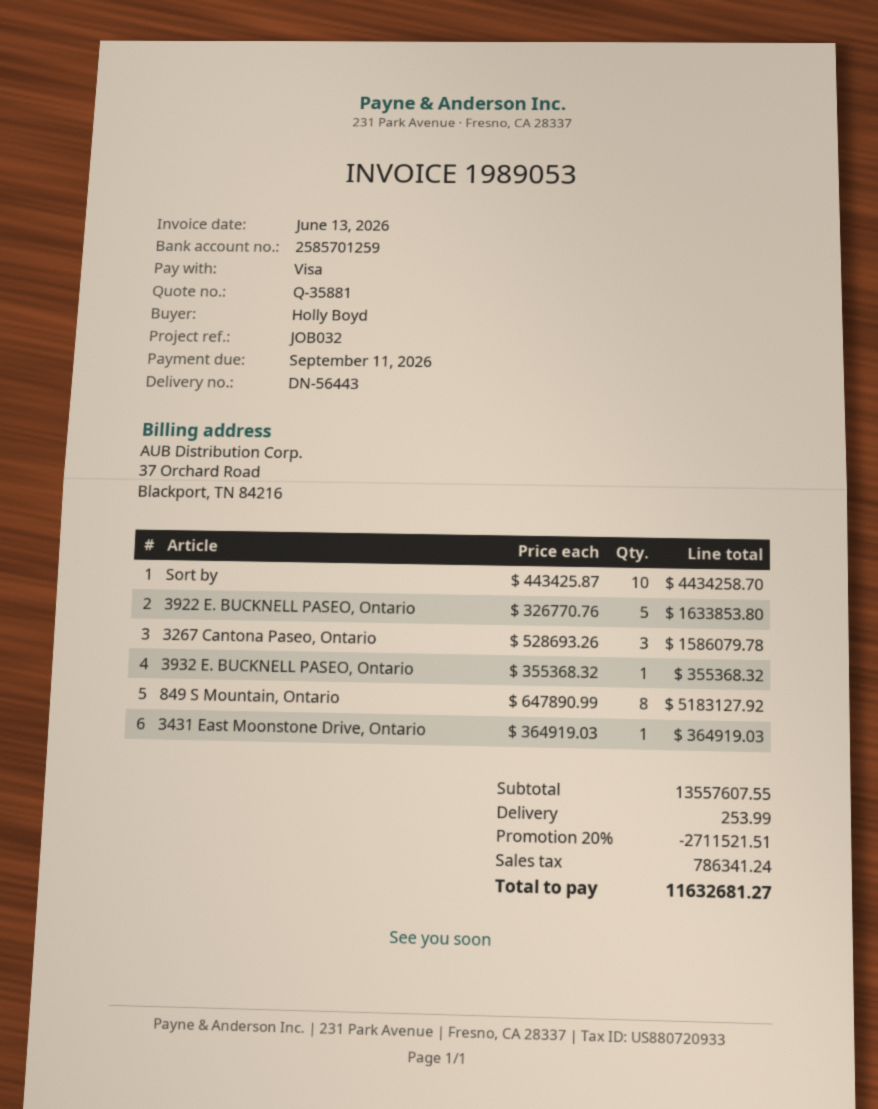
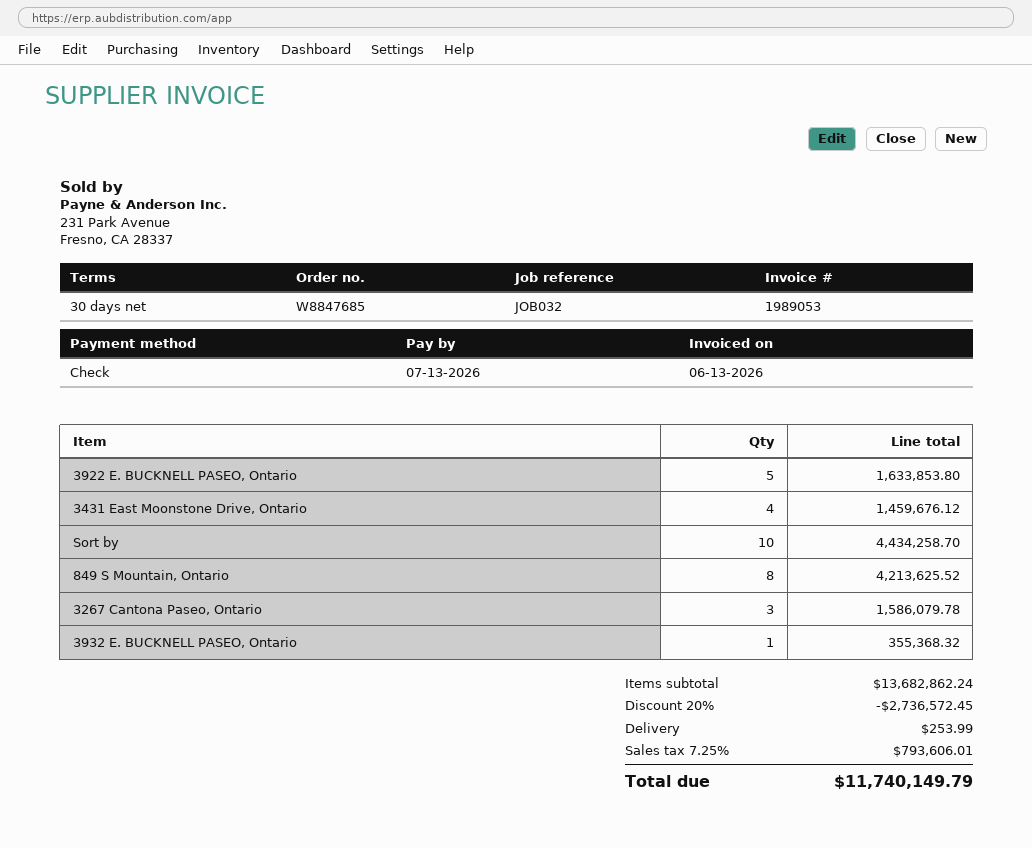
due date: 2026-09-11 -> 2026-07-13
payment method: Visa -> cheque
849 S Mountain, Ontario: 8 for 5183127.92 -> 8 for 4213625.52
3431 East Moonstone Drive, Ontario: 1 for 364919.03 -> 4 for 1459676.12
subtotal: 13557607.55 -> 13682862.24
discount: 20% = 2711521.51 -> 20% = 2736572.45
tax: 786341.24 -> 793606.01
total: 11632681.27 -> 11740149.79

